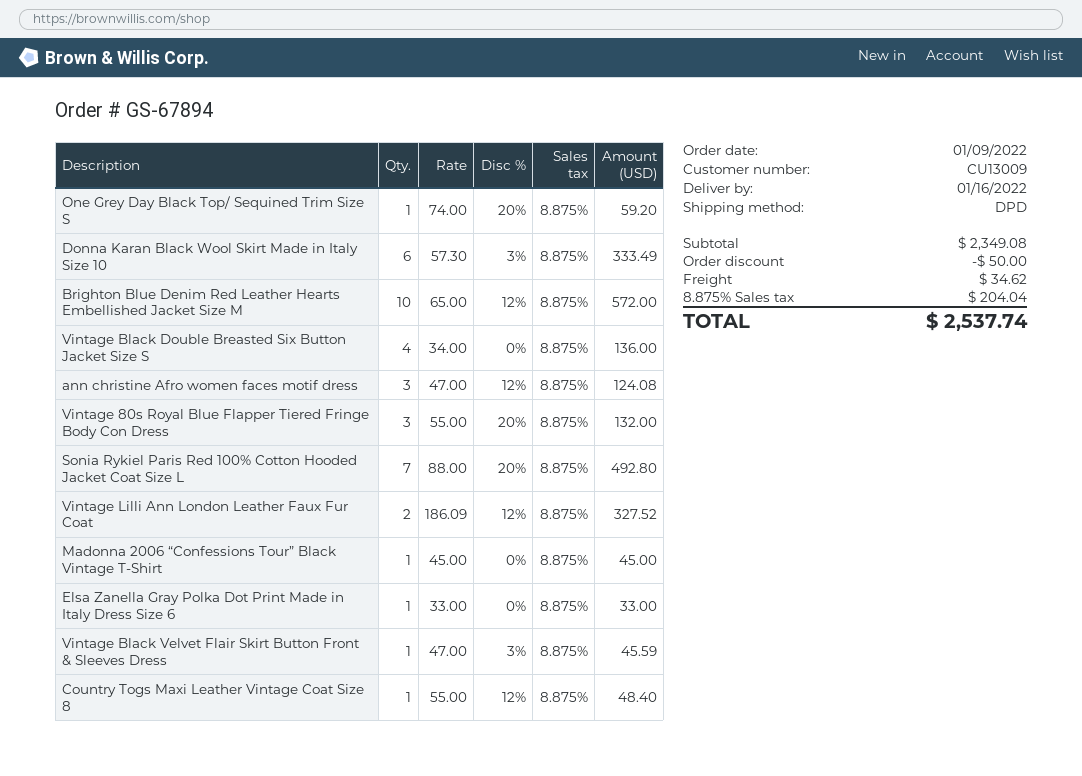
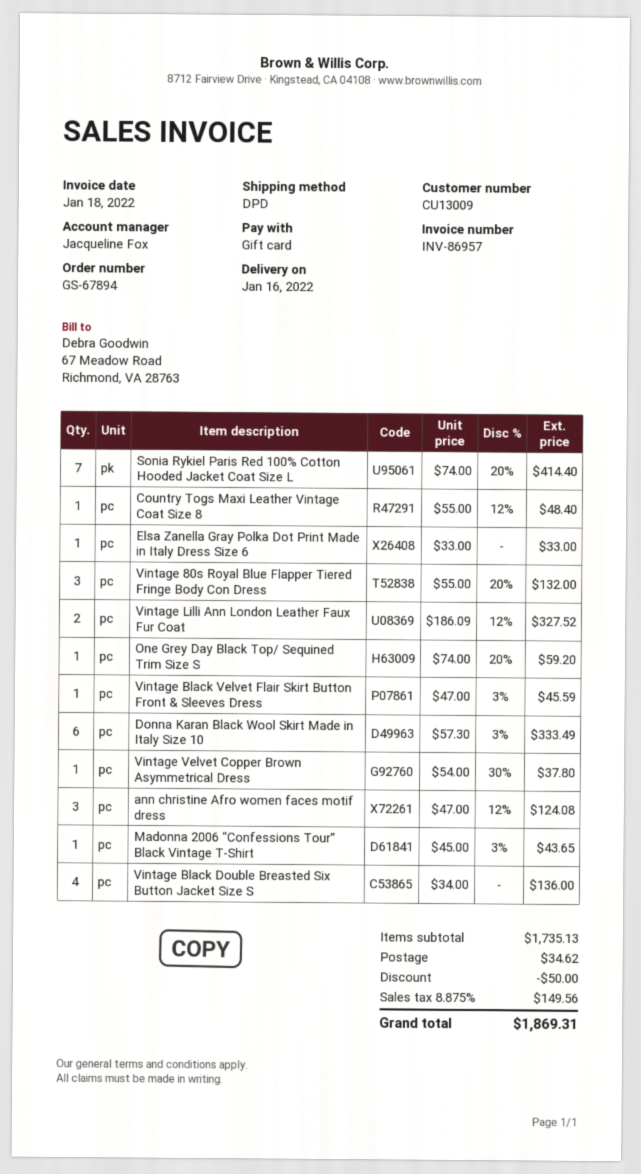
Brighton Blue Denim Red Leather Hearts Embellished Jacket Size M: 10 x 65.00 - 12% = 572.00 -> none
Sonia Rykiel Paris Red 100% Cotton Hooded Jacket Coat Size L: 7 x 88.00 - 20% = 492.80 -> 7 x 74.00 - 20% = 414.40
Madonna 2006 “Confessions Tour” Black Vintage T-Shirt: 1 x 45.00 = 45.00 -> 1 x 45.00 - 3% = 43.65
Vintage Velvet Copper Brown Asymmetrical Dress: none -> 1 x 54.00 - 30% = 37.80
subtotal: 2349.08 -> 1735.13
tax: 8.875% = 204.04 -> 8.875% = 149.56
total: 2537.74 -> 1869.31

